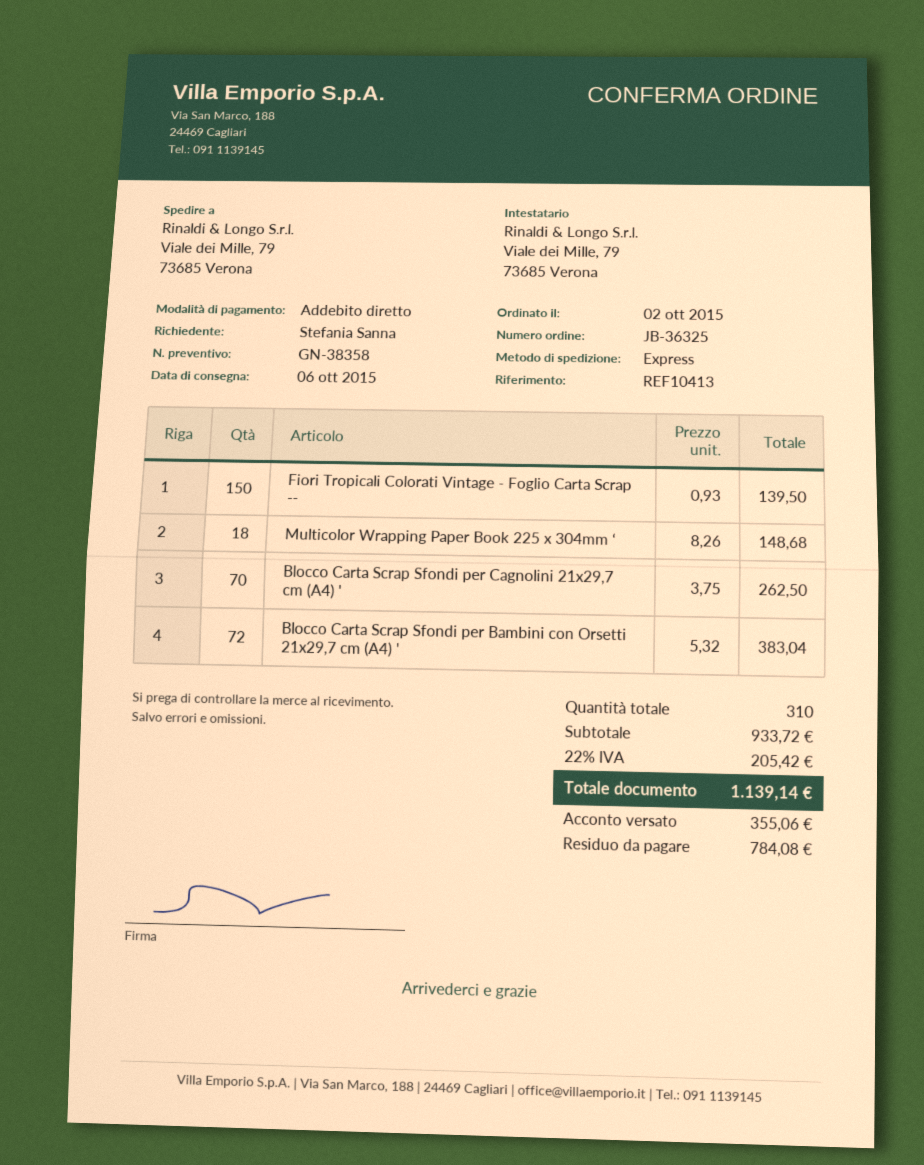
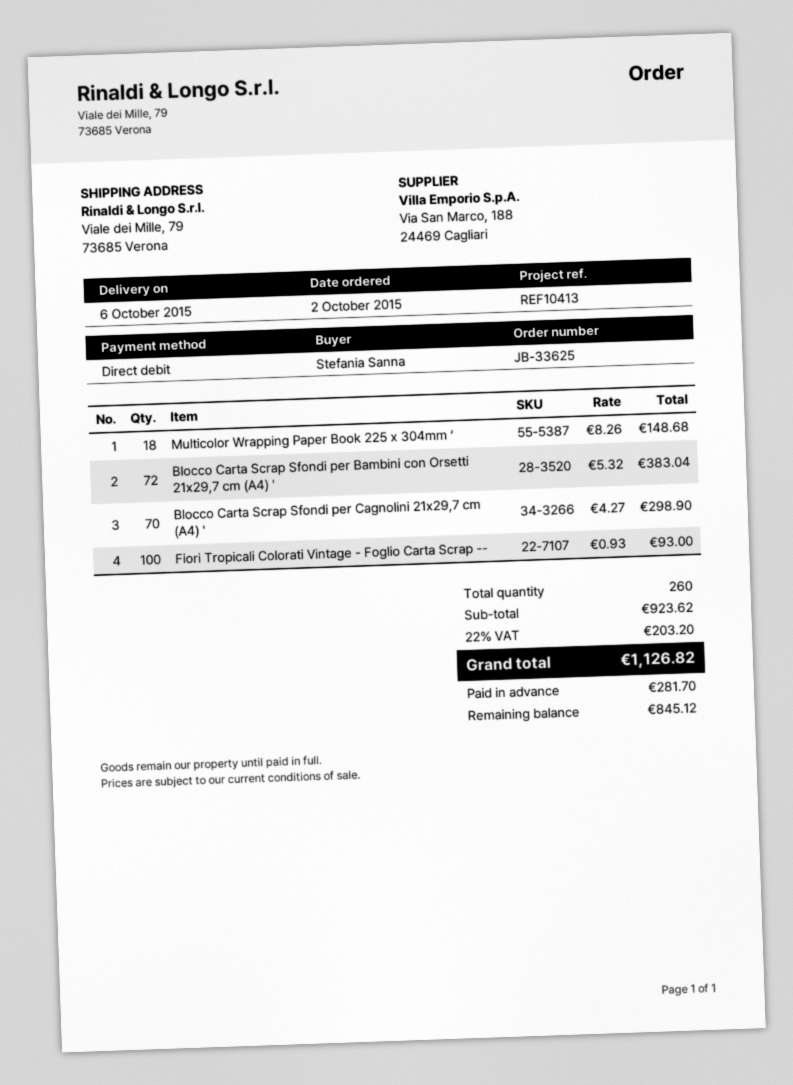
order number: JB-36325 -> JB-33625
Fiori Tropicali Colorati Vintage - Foglio Carta Scrap --: 150 x 0.93 = 139.50 -> 100 x 0.93 = 93.00
Blocco Carta Scrap Sfondi per Cagnolini 21x29,7 cm (A4) ': 70 x 3.75 = 262.50 -> 70 x 4.27 = 298.90
total quantity: 310 -> 260
subtotal: 933.72 -> 923.62
tax: 22% = 205.42 -> 22% = 203.20
total: 1139.14 -> 1126.82
deposit: 355.06 -> 281.70
balance: 784.08 -> 845.12

